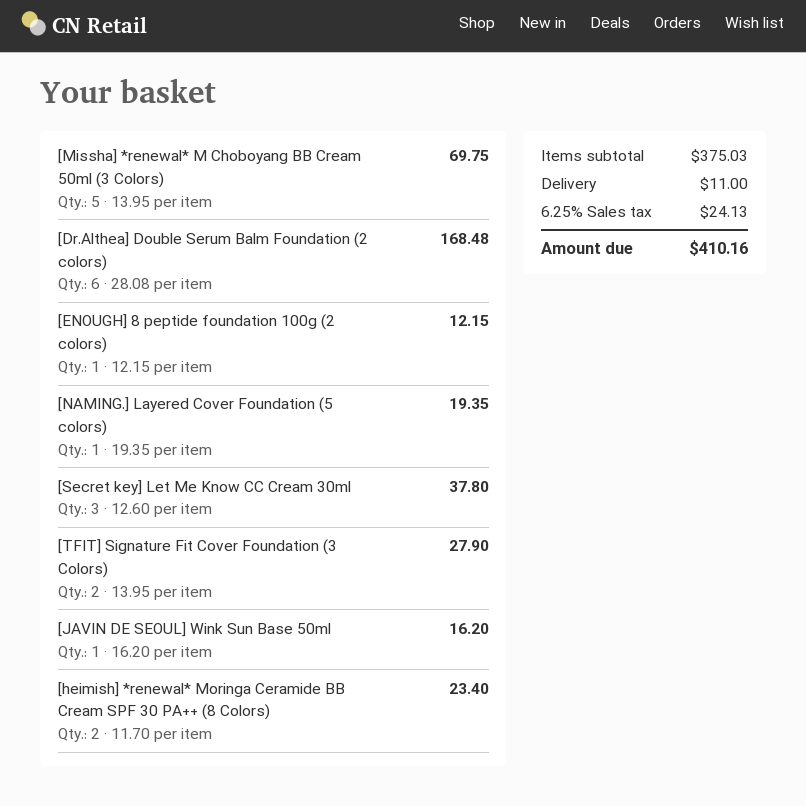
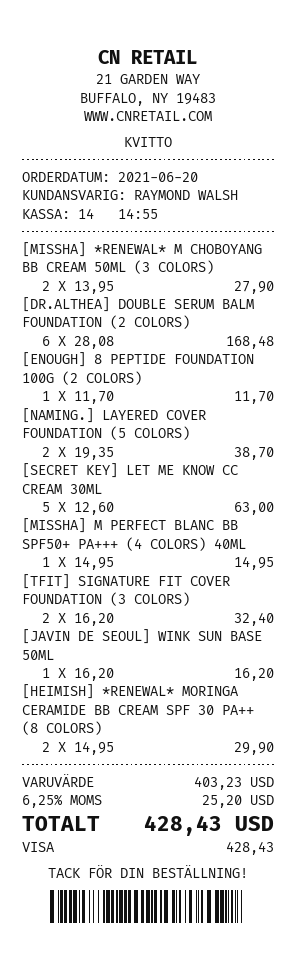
[Missha] *renewal* M Choboyang BB Cream 50ml (3 Colors): 5 x 13.95 = 69.75 -> 2 x 13.95 = 27.90
[ENOUGH] 8 peptide foundation 100g (2 colors): 1 x 12.15 = 12.15 -> 1 x 11.70 = 11.70
[NAMING.] Layered Cover Foundation (5 colors): 1 x 19.35 = 19.35 -> 2 x 19.35 = 38.70
[Secret key] Let Me Know CC Cream 30ml: 3 x 12.60 = 37.80 -> 5 x 12.60 = 63.00
[TFIT] Signature Fit Cover Foundation (3 Colors): 2 x 13.95 = 27.90 -> 2 x 16.20 = 32.40
[heimish] *renewal* Moringa Ceramide BB Cream SPF 30 PA++ (8 Colors): 2 x 11.70 = 23.40 -> 2 x 14.95 = 29.90
[MISSHA] M PERFECT BLANC BB SPF50+ PA+++ (4 COLORS) 40ML: none -> 1 x 14.95 = 14.95
subtotal: 375.03 -> 403.23
shipping: 11.00 -> none
tax: 6.25% = 24.13 -> 6.25% = 25.20
total: 410.16 -> 428.43

